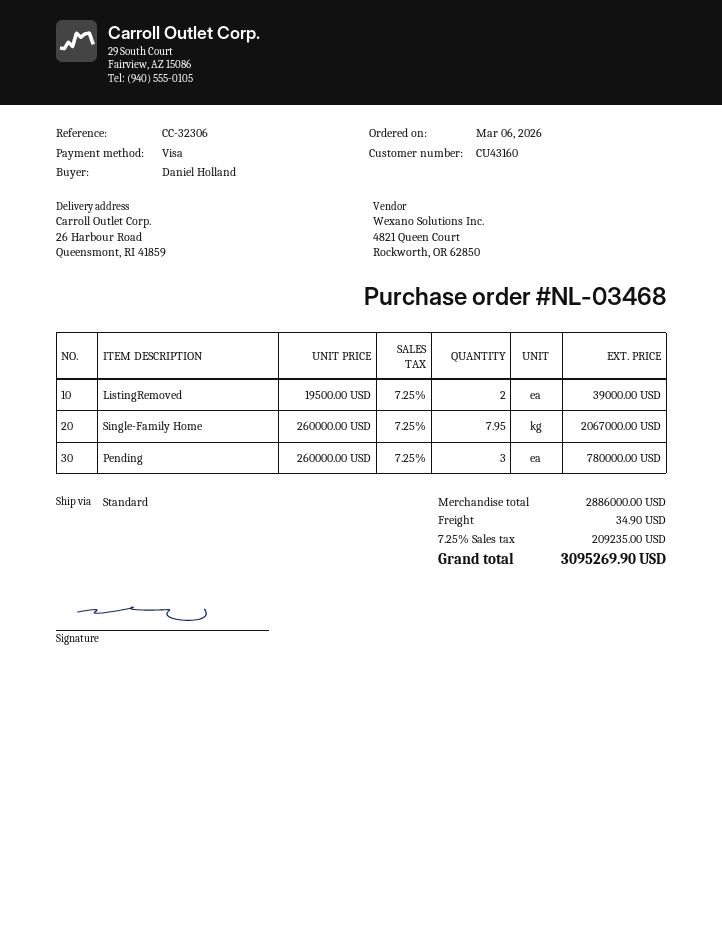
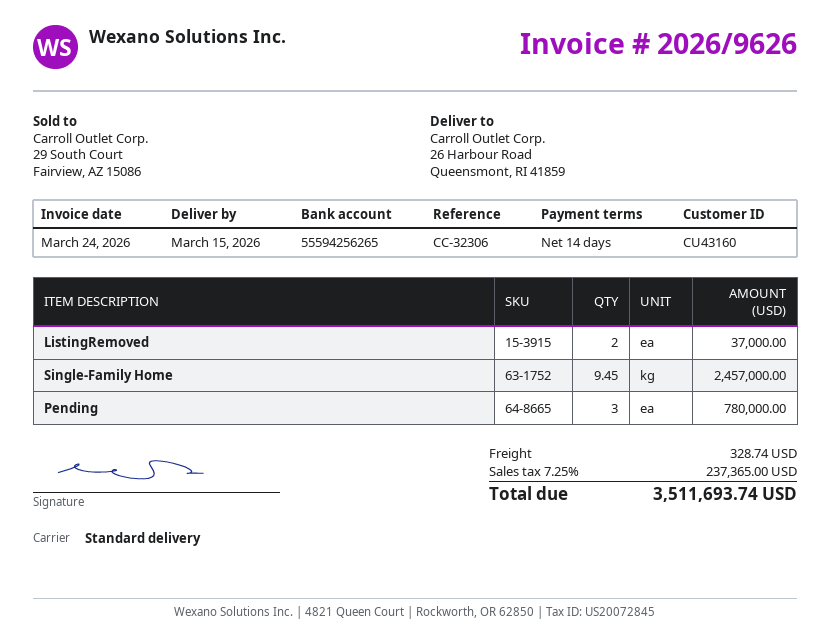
ListingRemoved: 2 for 39000.00 -> 2 for 37000.00
Single-Family Home: 7.95 for 2067000.00 -> 9.45 for 2457000.00
shipping: 34.90 -> 328.74
tax: 7.25% = 209235.00 -> 7.25% = 237365.00
total: 3095269.90 -> 3511693.74

